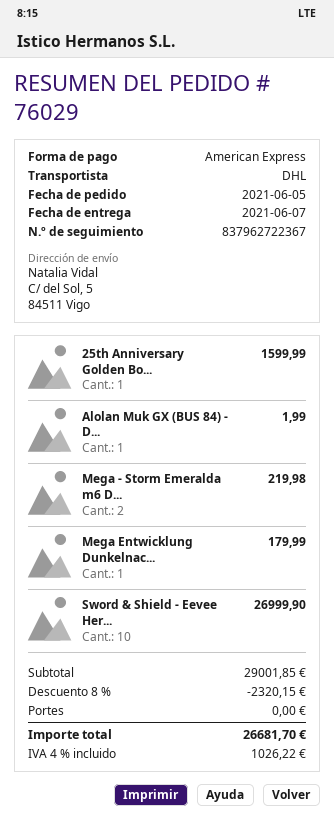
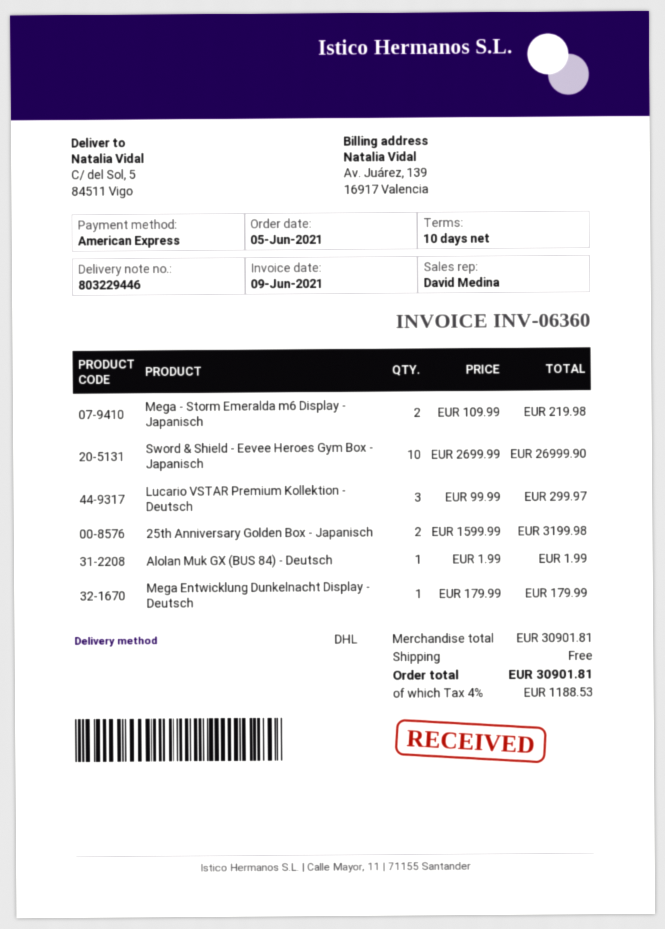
25th Anniversary Golden Bo...: 1 for 1599.99 -> 2 for 3199.98
Lucario VSTAR Premium Kollektion - Deutsch: none -> 3 for 299.97
subtotal: 29001.85 -> 30901.81
discount: 8% = 2320.15 -> none
tax: 4% = 1026.22 -> 4% = 1188.53
total: 26681.70 -> 30901.81

